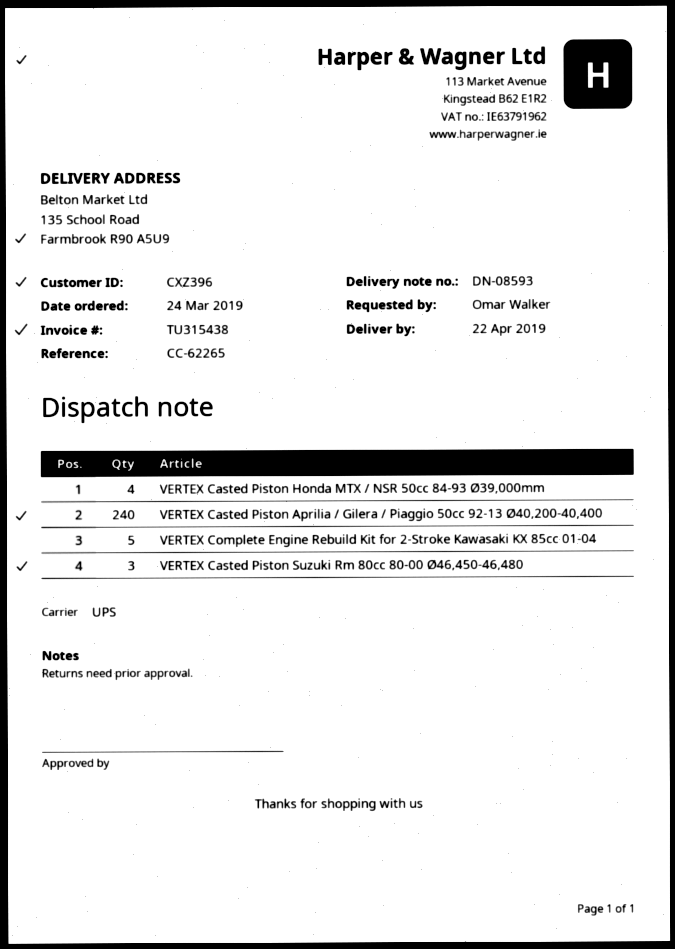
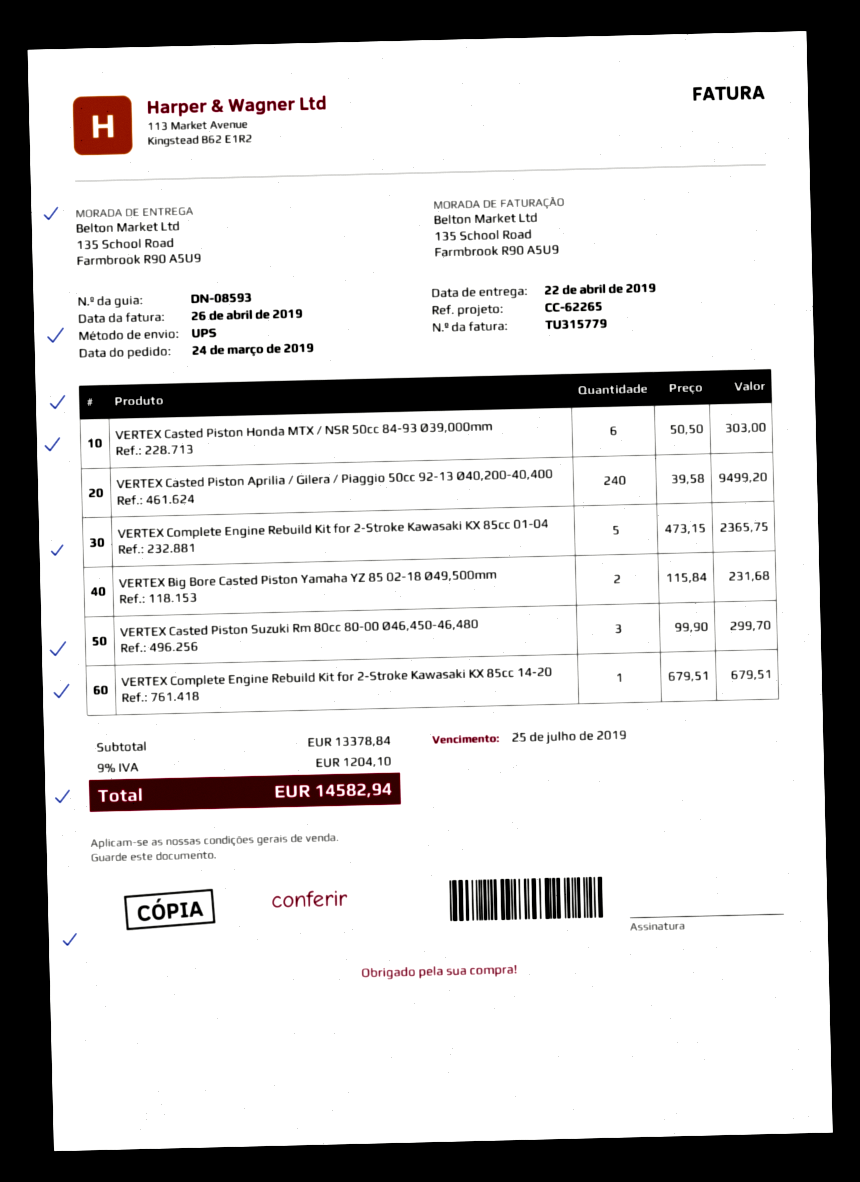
invoice number: TU315438 -> TU315779
VERTEX Casted Piston Honda MTX / NSR 50cc 84-93 Ø39,000mm: 4 -> 6
VERTEX Big Bore Casted Piston Yamaha YZ 85 02-18 Ø49,500mm: none -> 2
VERTEX Complete Engine Rebuild Kit for 2-Stroke Kawasaki KX 85cc 14-20: none -> 1

